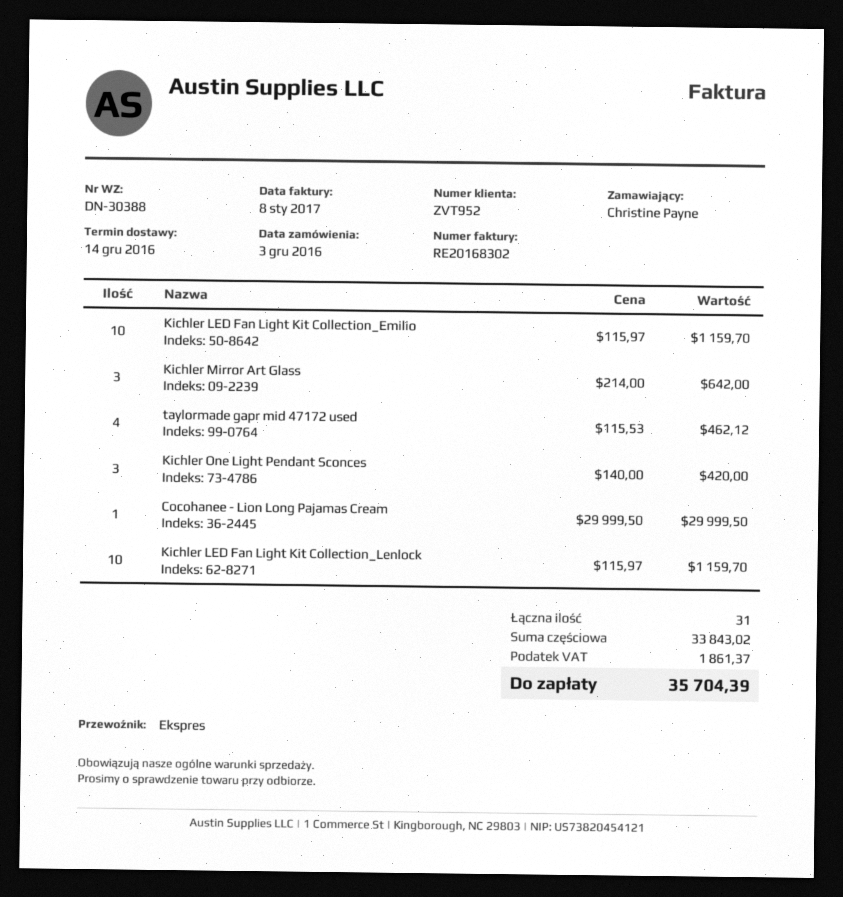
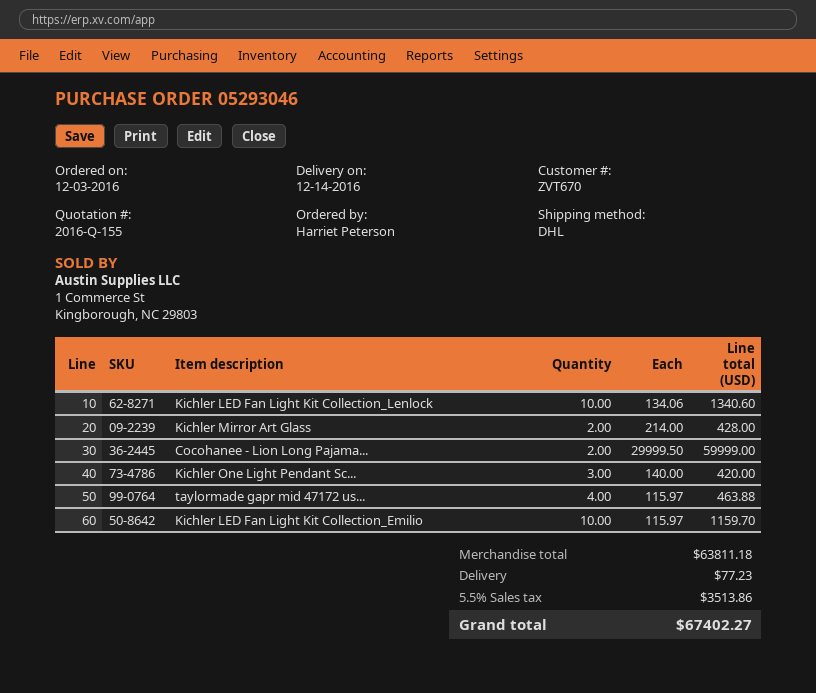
customer number: ZVT952 -> ZVT670
ordered by: Christine Payne -> Harriet Peterson
shipping method: express -> DHL
Kichler Mirror Art Glass: 3 x 214.00 = 642.00 -> 2 x 214.00 = 428.00
taylormade gapr mid 47172 used: 4 x 115.53 = 462.12 -> 4 x 115.97 = 463.88
Cocohanee - Lion Long Pajamas Cream: 1 x 29999.50 = 29999.50 -> 2 x 29999.50 = 59999.00
Kichler LED Fan Light Kit Collection_Lenlock: 10 x 115.97 = 1159.70 -> 10 x 134.06 = 1340.60
subtotal: 33843.02 -> 63811.18
shipping: none -> 77.23
tax: 1861.37 -> 3513.86
total: 35704.39 -> 67402.27

